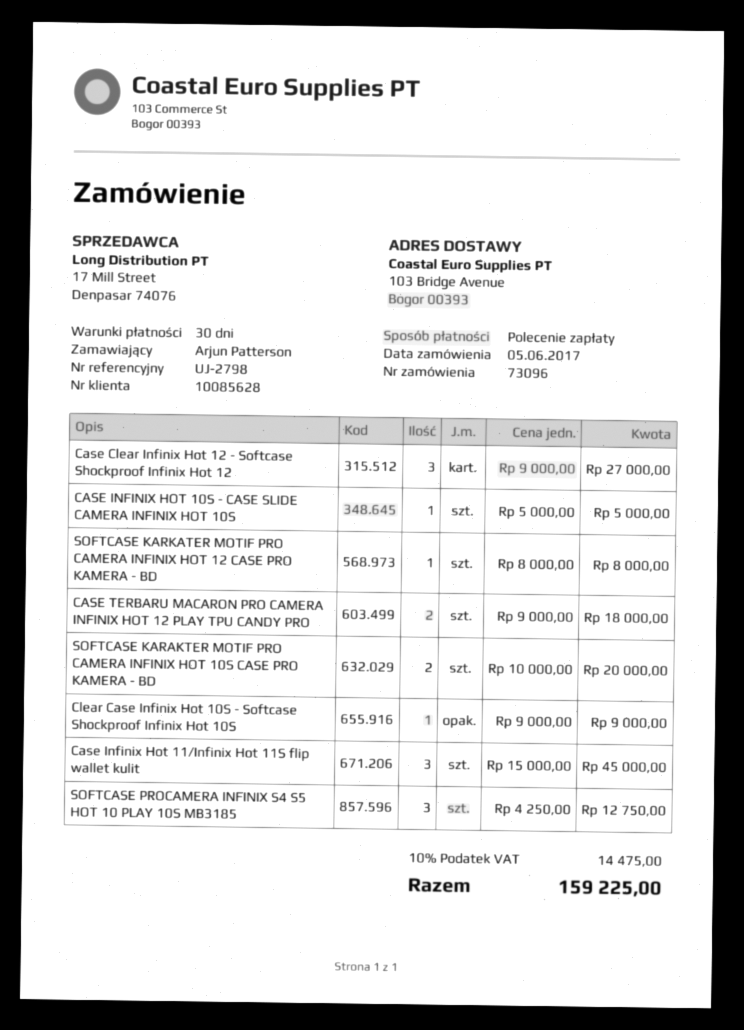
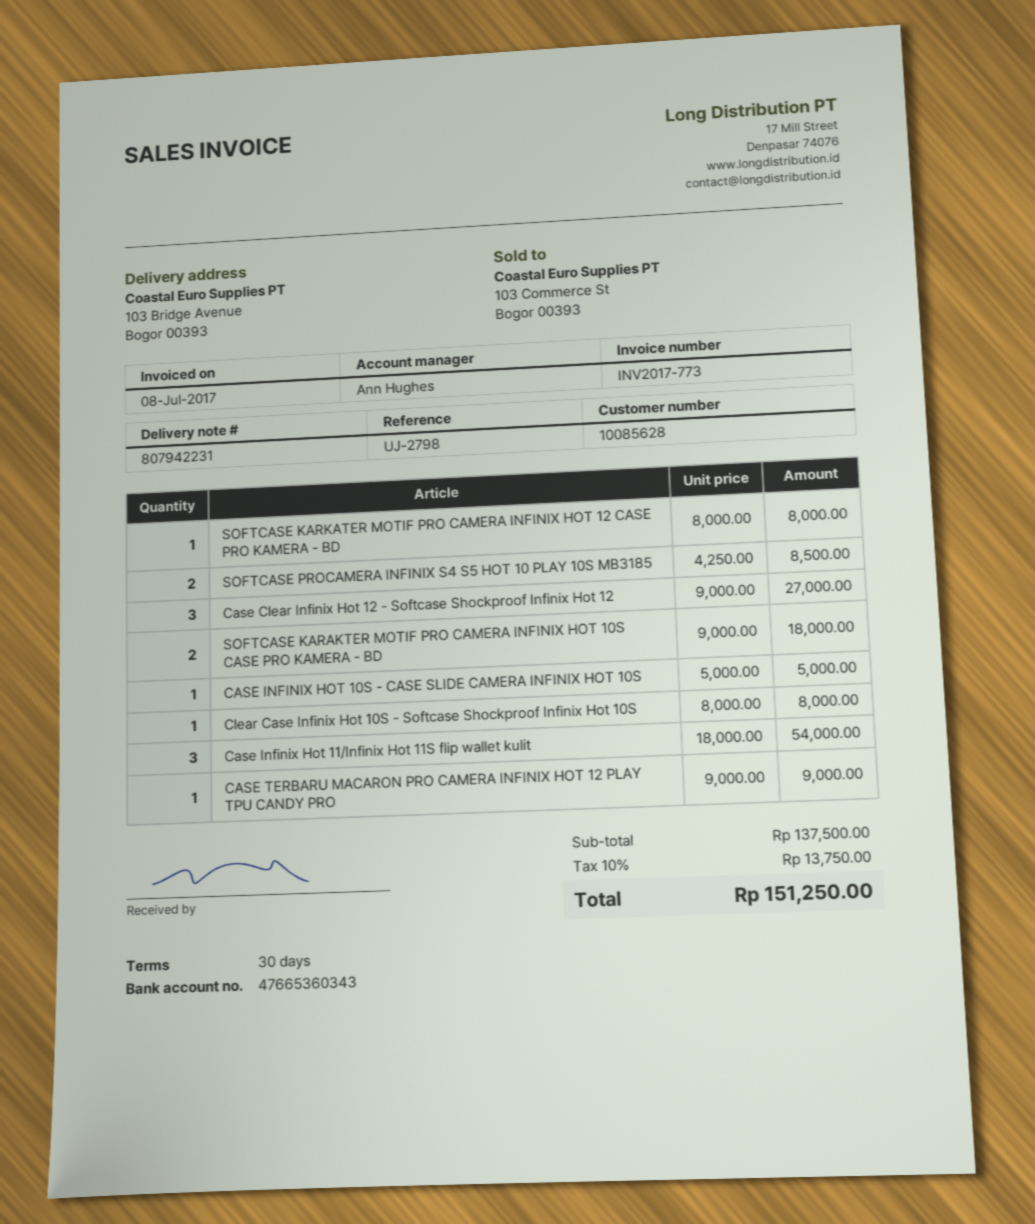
CASE TERBARU MACARON PRO CAMERA INFINIX HOT 12 PLAY TPU CANDY PRO: 2 x 9000.00 = 18000.00 -> 1 x 9000.00 = 9000.00
SOFTCASE KARAKTER MOTIF PRO CAMERA INFINIX HOT 10S CASE PRO KAMERA - BD: 2 x 10000.00 = 20000.00 -> 2 x 9000.00 = 18000.00
Clear Case Infinix Hot 10S - Softcase Shockproof Infinix Hot 10S: 1 x 9000.00 = 9000.00 -> 1 x 8000.00 = 8000.00
Case Infinix Hot 11/Infinix Hot 11S flip wallet kulit: 3 x 15000.00 = 45000.00 -> 3 x 18000.00 = 54000.00
SOFTCASE PROCAMERA INFINIX S4 S5 HOT 10 PLAY 10S MB3185: 3 x 4250.00 = 12750.00 -> 2 x 4250.00 = 8500.00
tax: 10% = 14475.00 -> 10% = 13750.00
total: 159225.00 -> 151250.00

